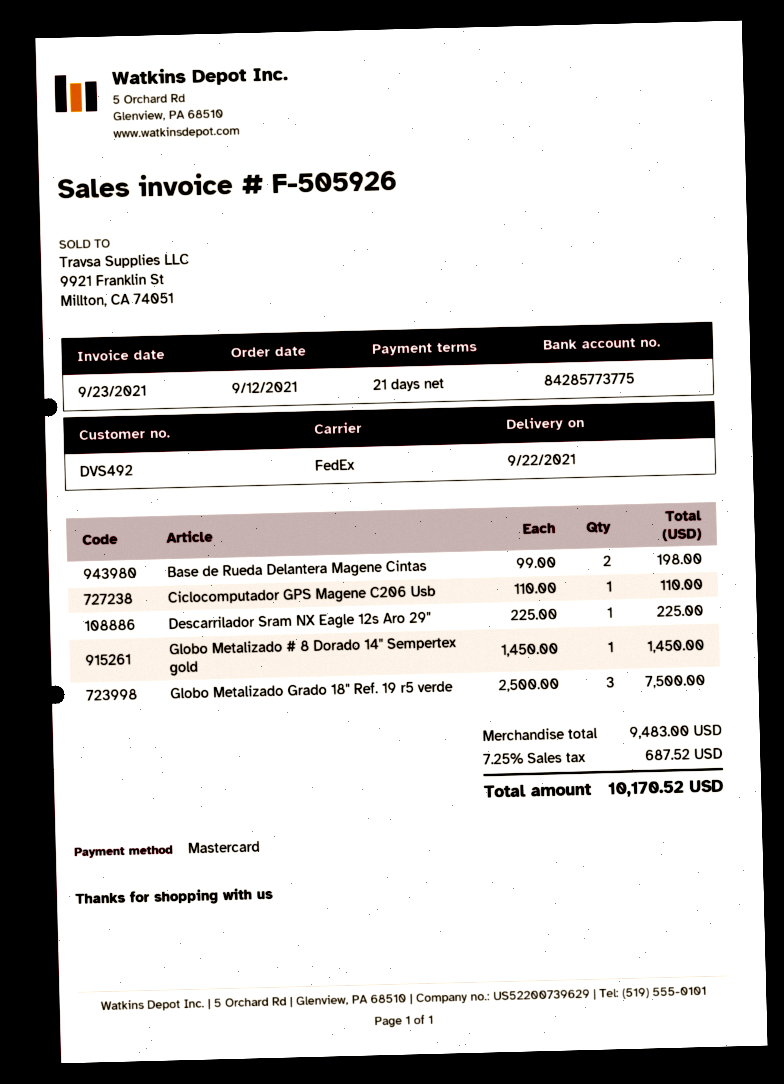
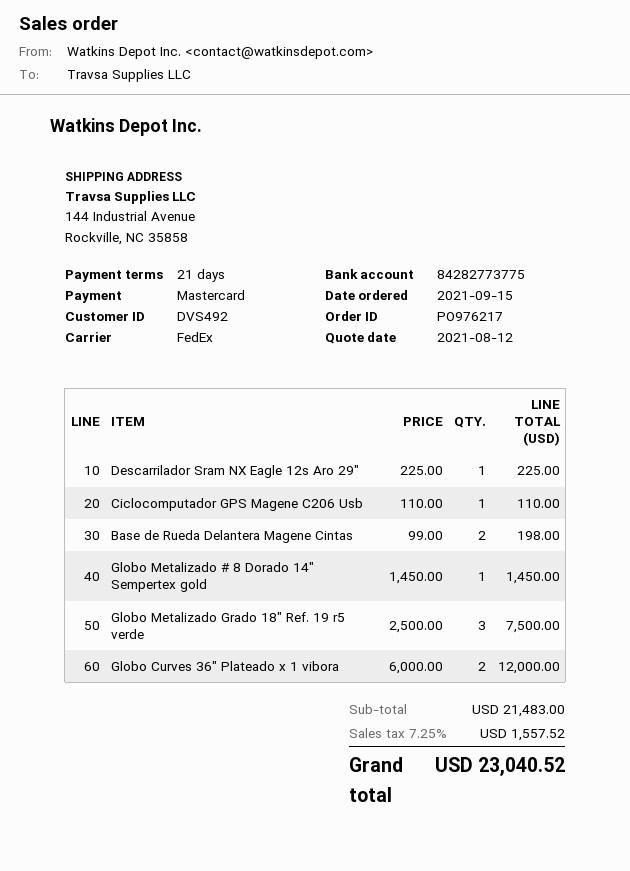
order date: 2021-09-12 -> 2021-09-15
bank account: 84285773775 -> 84282773775
Globo Curves 36" Plateado x 1 vibora: none -> 2 x 6000.00 = 12000.00
subtotal: 9483.00 -> 21483.00
tax: 7.25% = 687.52 -> 7.25% = 1557.52
total: 10170.52 -> 23040.52

